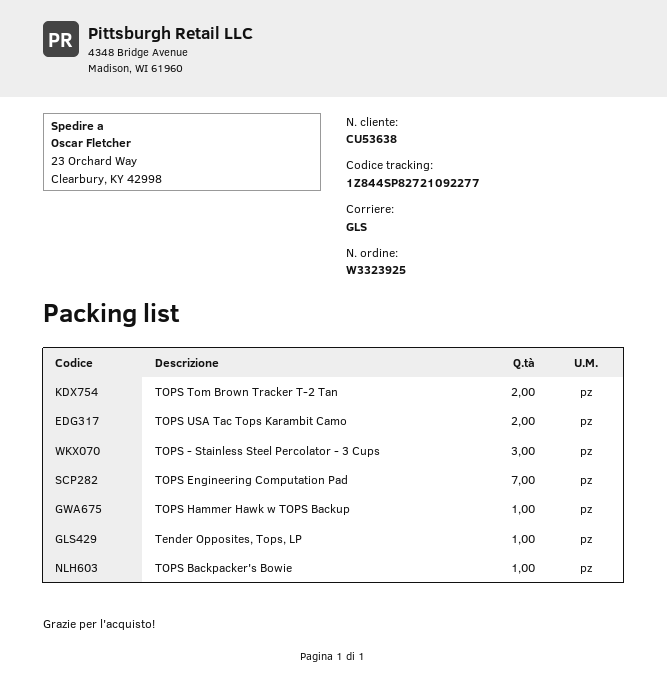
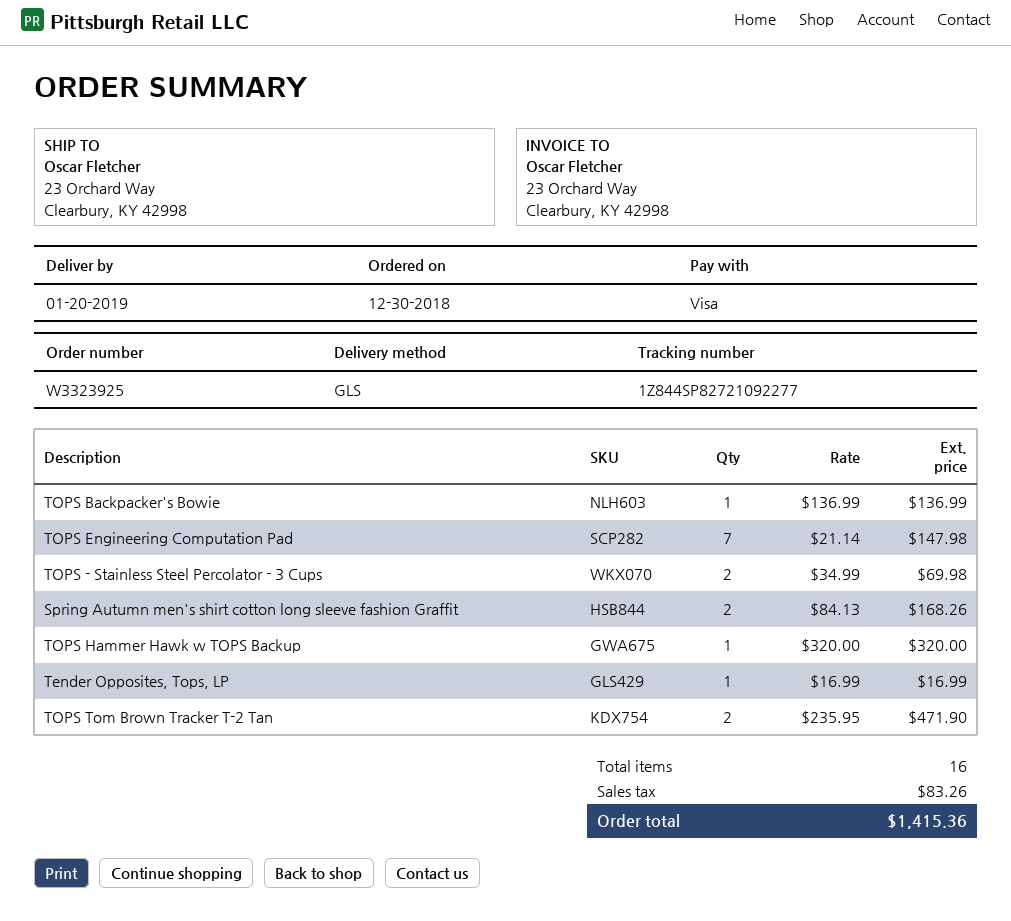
TOPS USA Tac Tops Karambit Camo: 2 -> none
TOPS - Stainless Steel Percolator - 3 Cups: 3 -> 2
Spring Autumn men's shirt cotton long sleeve fashion Graffit: none -> 2

